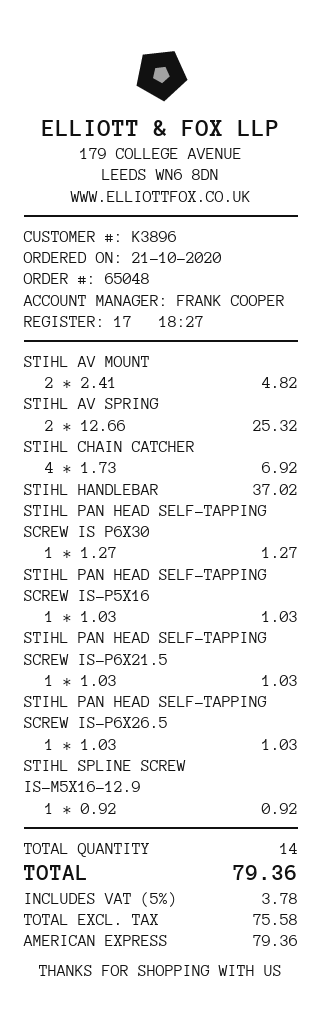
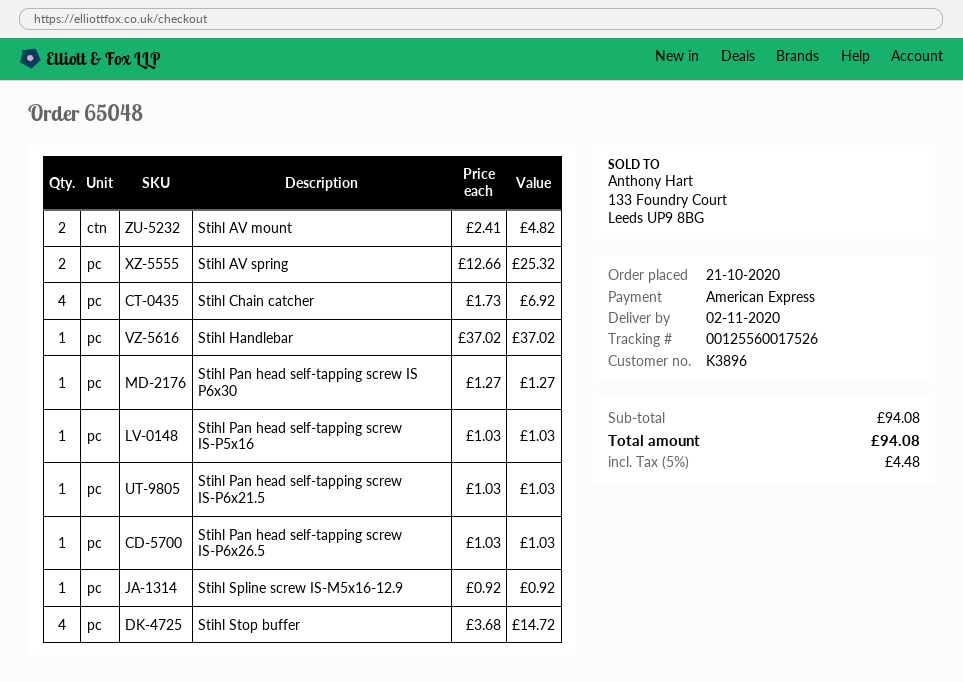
Stihl Stop buffer: none -> 4 x 3.68 = 14.72
tax: 5% = 3.78 -> 5% = 4.48
total: 79.36 -> 94.08

